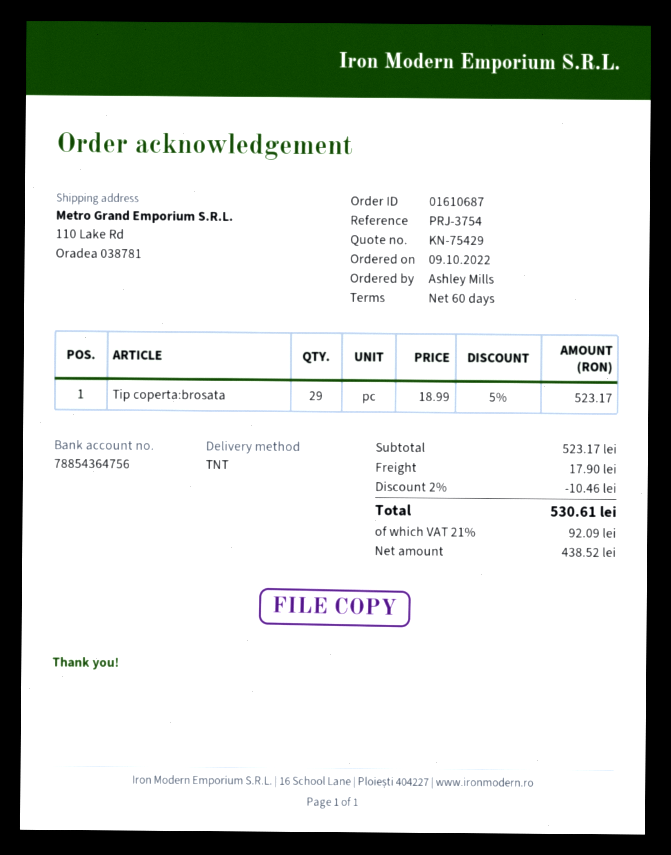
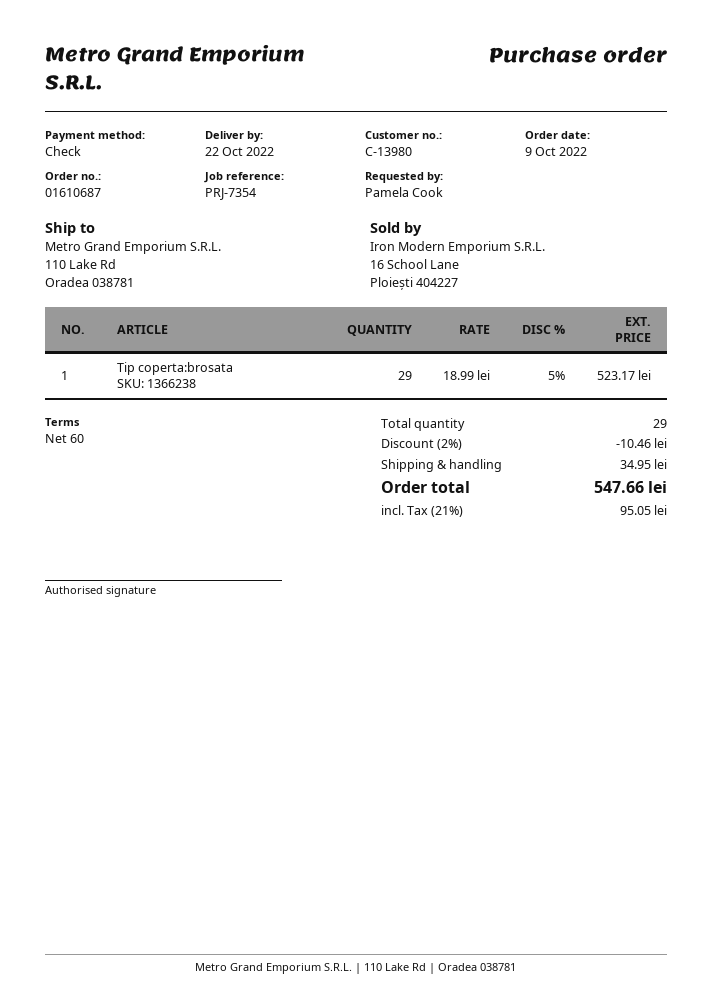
reference: PRJ-3754 -> PRJ-7354
ordered by: Ashley Mills -> Pamela Cook
shipping: 17.90 -> 34.95
tax: 21% = 92.09 -> 21% = 95.05
total: 530.61 -> 547.66

